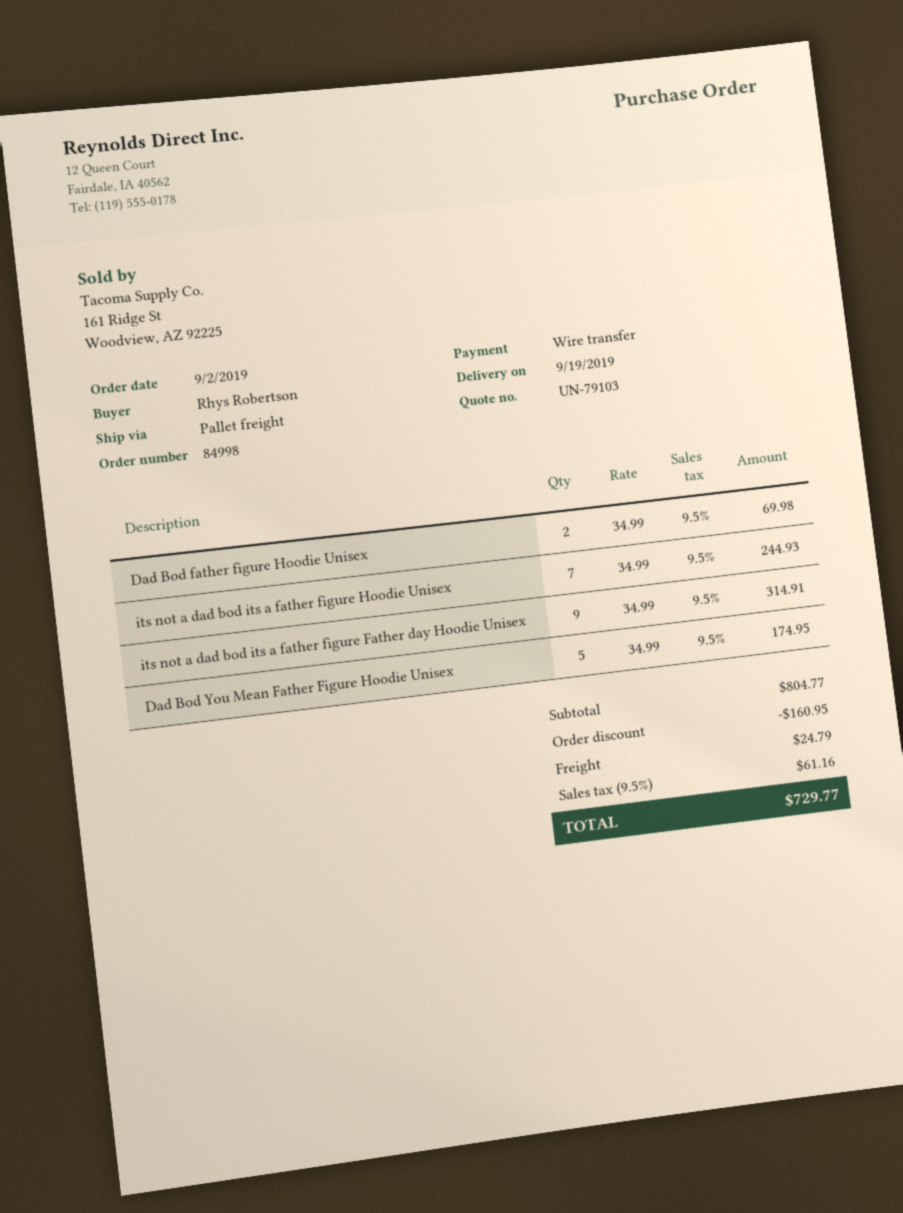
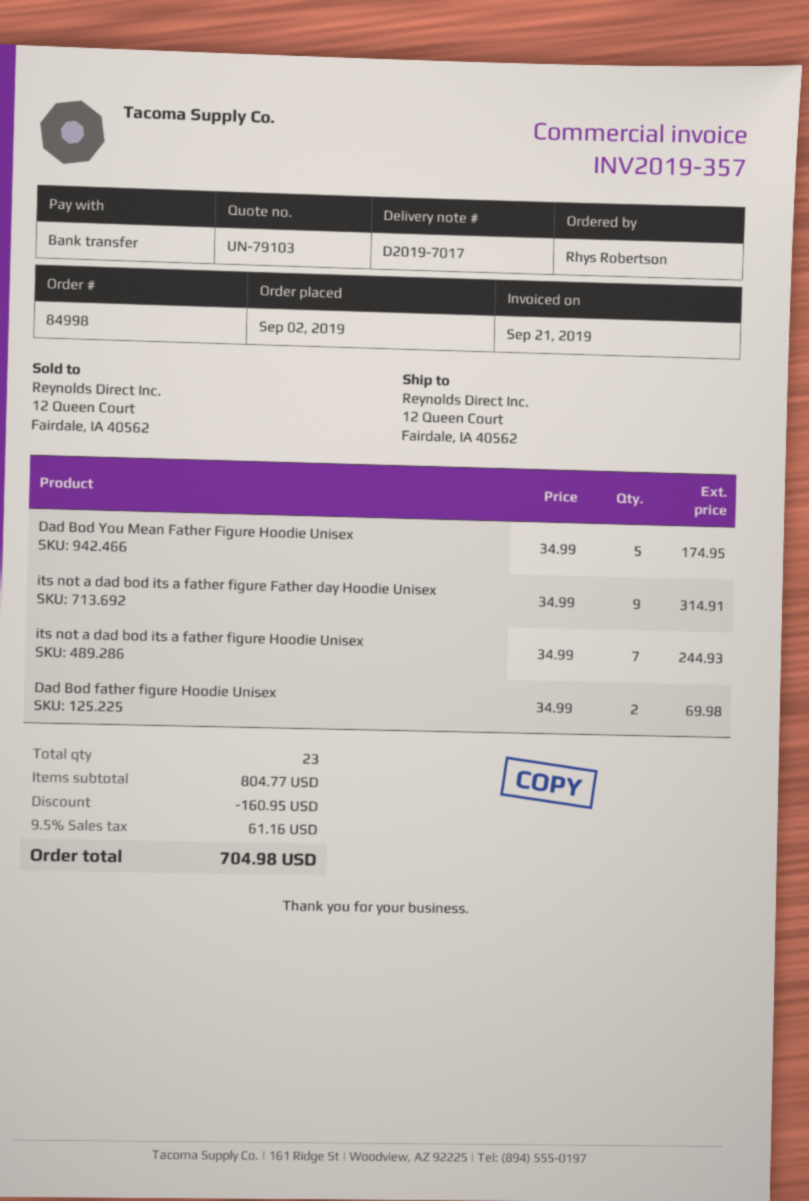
shipping: 24.79 -> none
total: 729.77 -> 704.98

